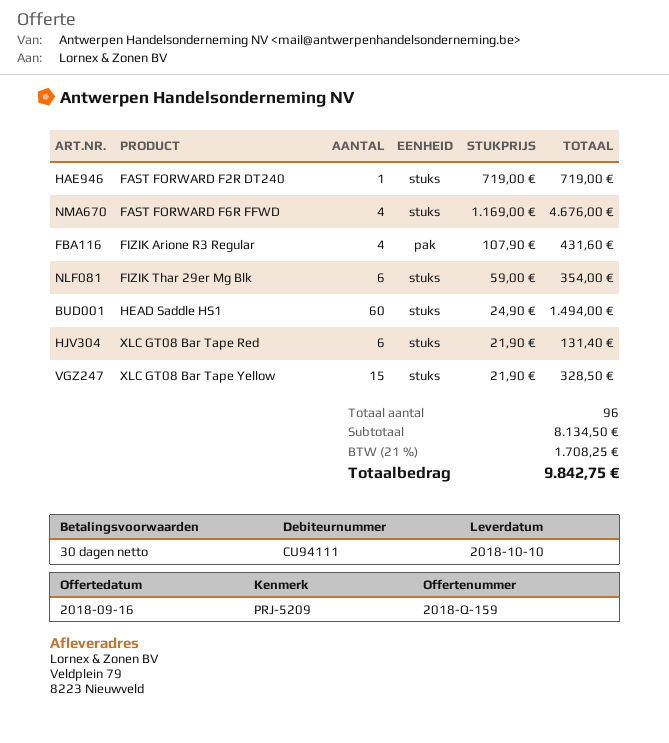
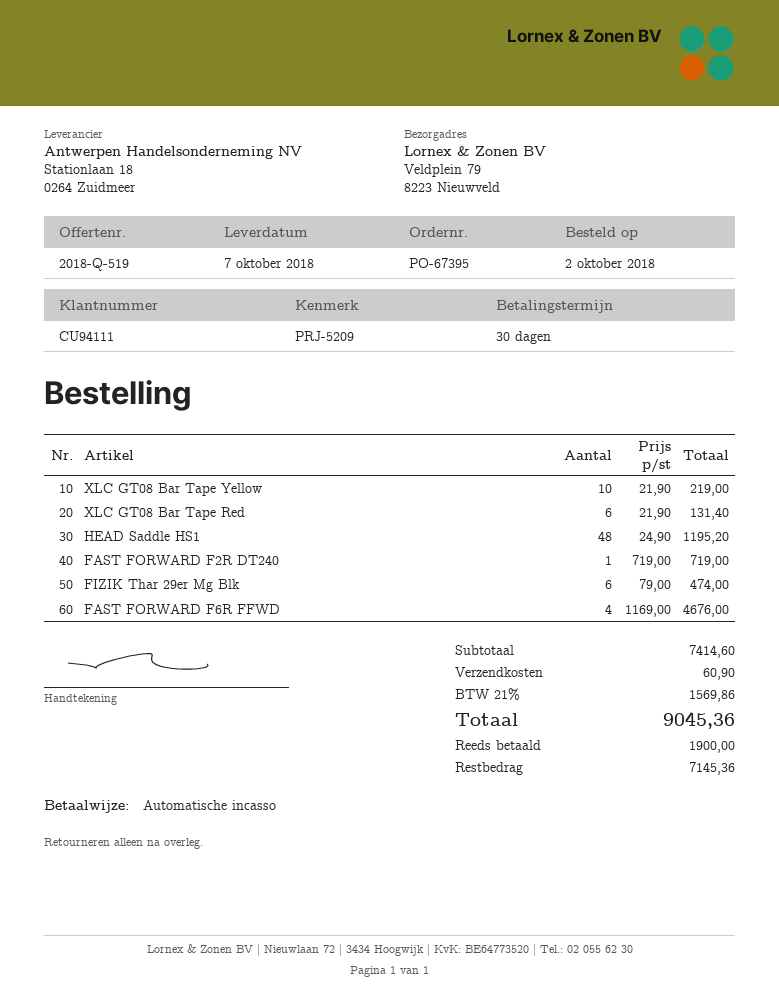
quote number: 2018-Q-159 -> 2018-Q-519
delivery date: 2018-10-10 -> 2018-10-07
FIZIK Arione R3 Regular: 4 x 107.90 = 431.60 -> none
FIZIK Thar 29er Mg Blk: 6 x 59.00 = 354.00 -> 6 x 79.00 = 474.00
HEAD Saddle HS1: 60 x 24.90 = 1494.00 -> 48 x 24.90 = 1195.20
XLC GT08 Bar Tape Yellow: 15 x 21.90 = 328.50 -> 10 x 21.90 = 219.00
subtotal: 8134.50 -> 7414.60
shipping: none -> 60.90
tax: 21% = 1708.25 -> 21% = 1569.86
total: 9842.75 -> 9045.36

